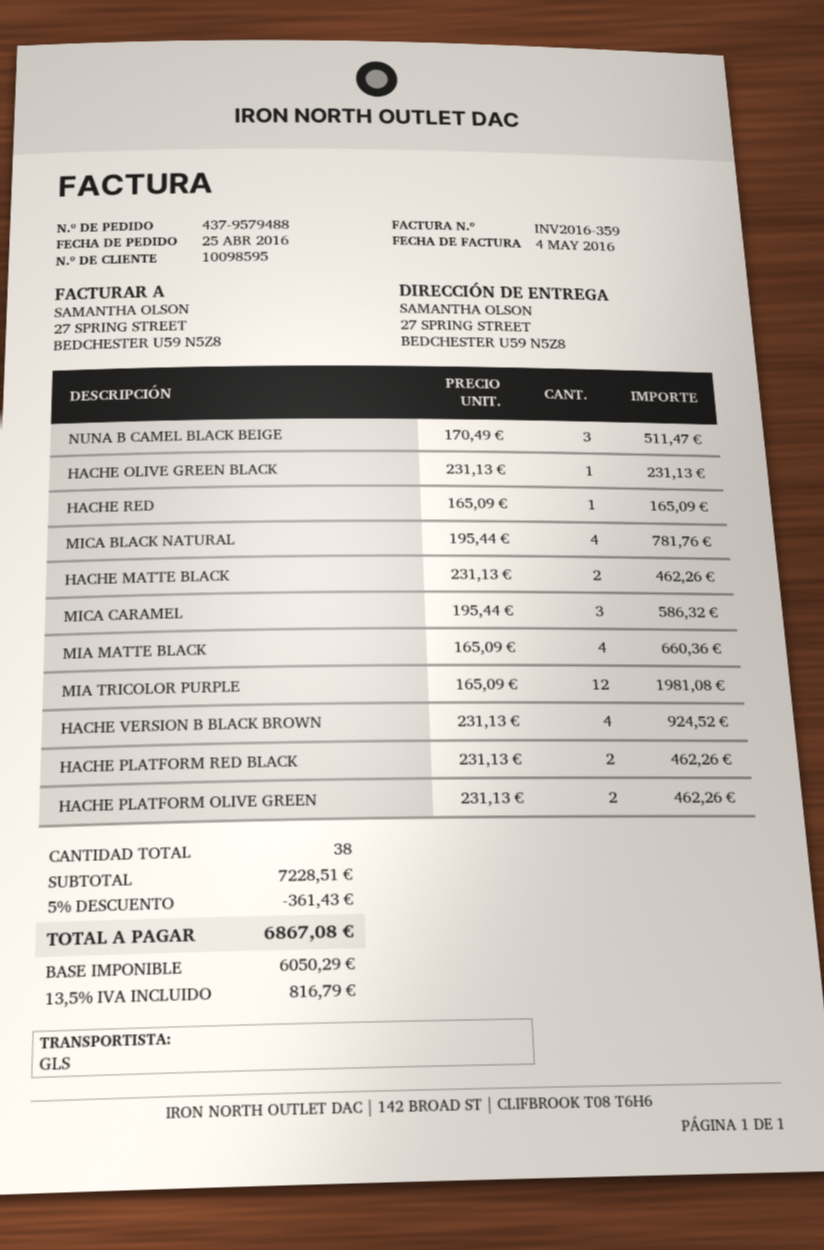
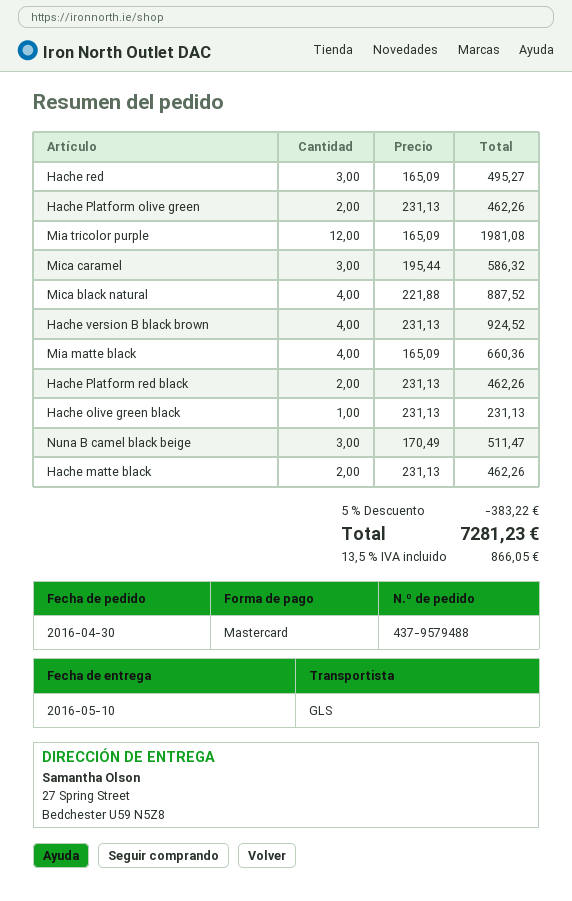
order date: 2016-04-25 -> 2016-04-30
HACHE RED: 1 x 165.09 = 165.09 -> 3 x 165.09 = 495.27
MICA BLACK NATURAL: 4 x 195.44 = 781.76 -> 4 x 221.88 = 887.52
discount: 5% = 361.43 -> 5% = 383.22
tax: 13.5% = 816.79 -> 13.5% = 866.05
total: 6867.08 -> 7281.23

